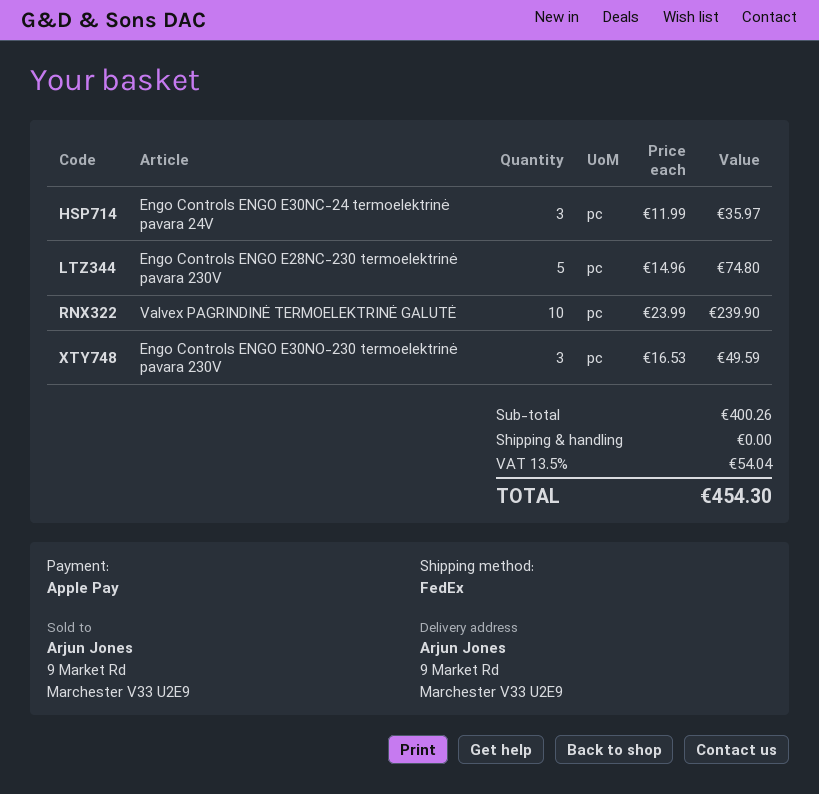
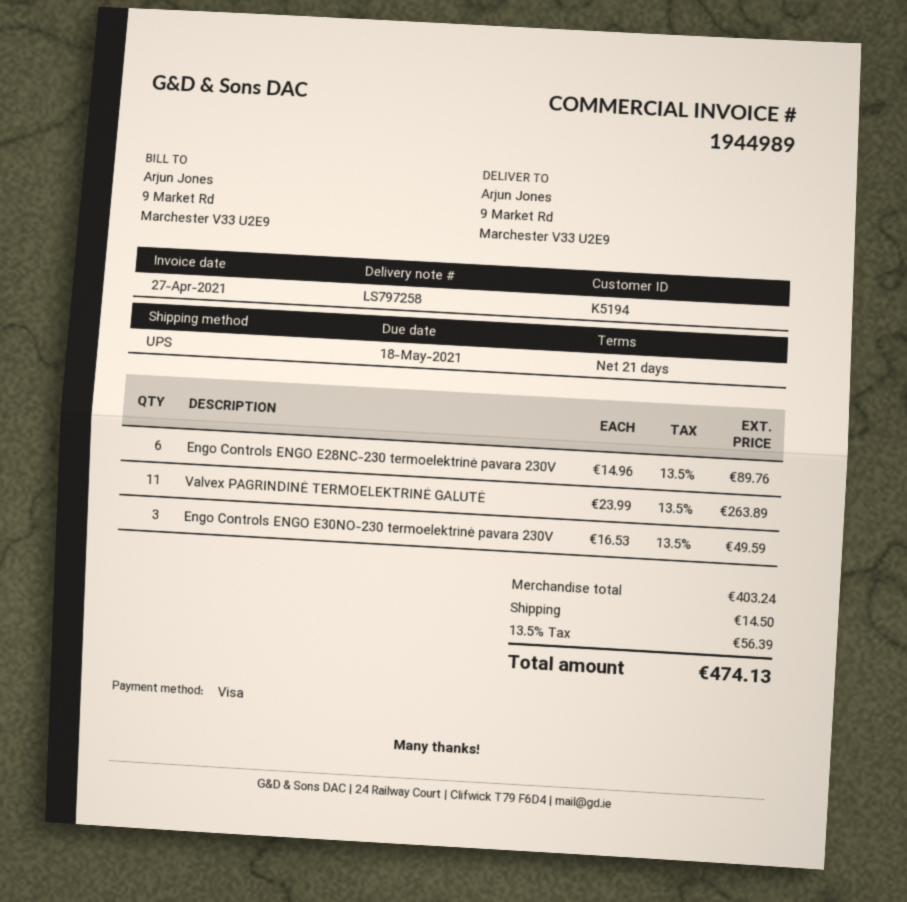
payment method: Apple Pay -> Visa
shipping method: FedEx -> UPS
Engo Controls ENGO E30NC-24 termoelektrinė pavara 24V: 3 x 11.99 = 35.97 -> none
Engo Controls ENGO E28NC-230 termoelektrinė pavara 230V: 5 x 14.96 = 74.80 -> 6 x 14.96 = 89.76
Valvex PAGRINDINĖ TERMOELEKTRINĖ GALUTĖ: 10 x 23.99 = 239.90 -> 11 x 23.99 = 263.89
subtotal: 400.26 -> 403.24
shipping: 0.00 -> 14.50
tax: 13.5% = 54.04 -> 13.5% = 56.39
total: 454.30 -> 474.13

